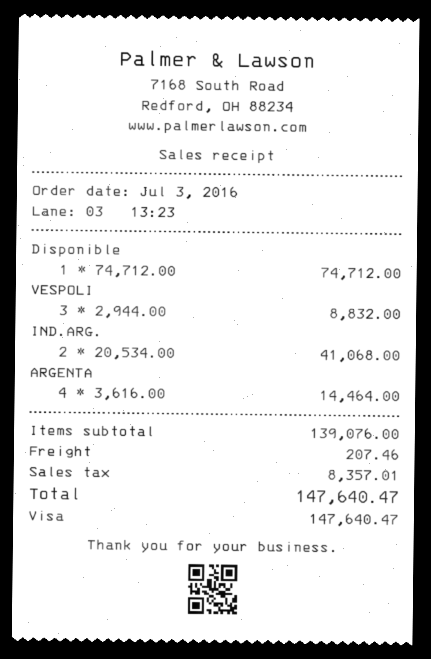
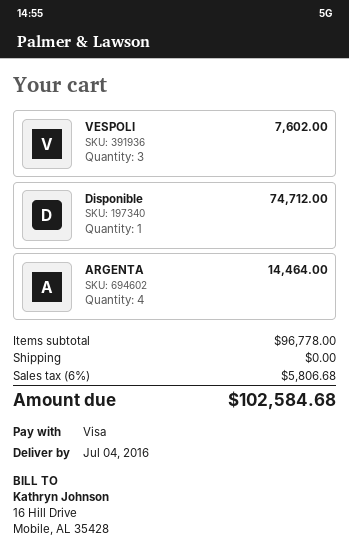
VESPOLI: 3 for 8832.00 -> 3 for 7602.00
IND.ARG.: 2 for 41068.00 -> none
subtotal: 139076.00 -> 96778.00
shipping: 207.46 -> 0.00
tax: 8357.01 -> 5806.68
total: 147640.47 -> 102584.68

